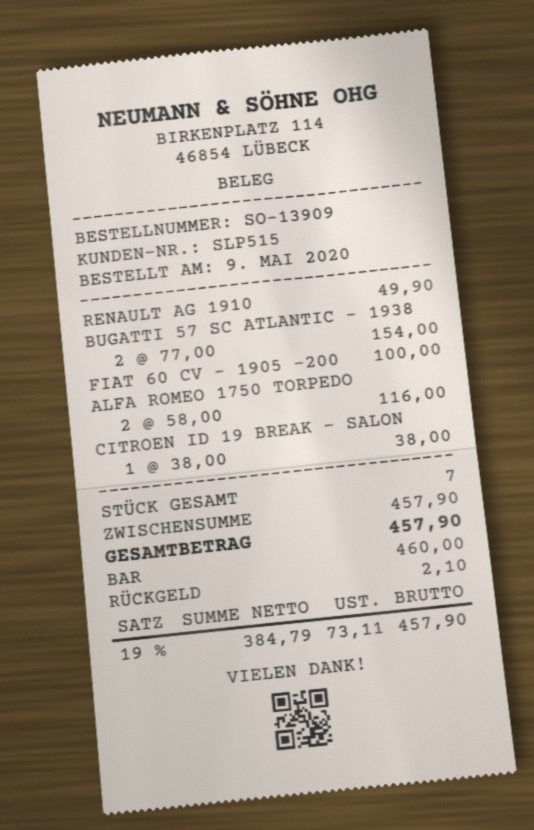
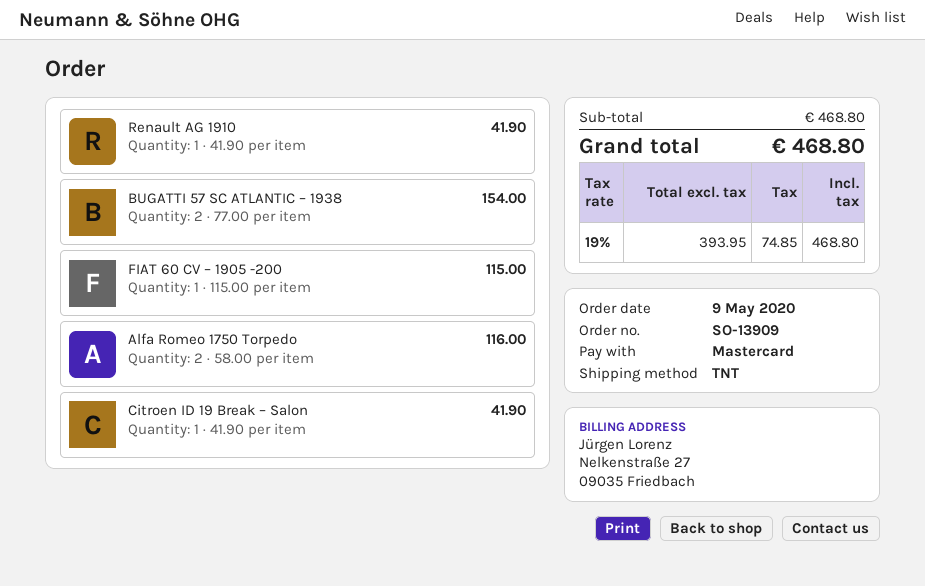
payment method: cash -> Mastercard
RENAULT AG 1910: 1 x 49.90 = 49.90 -> 1 x 41.90 = 41.90
FIAT 60 CV – 1905 -200: 1 x 100.00 = 100.00 -> 1 x 115.00 = 115.00
CITROEN ID 19 BREAK – SALON: 1 x 38.00 = 38.00 -> 1 x 41.90 = 41.90
subtotal: 457.90 -> 468.80
net: 384.79 -> 393.95
tax: 19% = 73.11 -> 19% = 74.85
total: 457.90 -> 468.80

